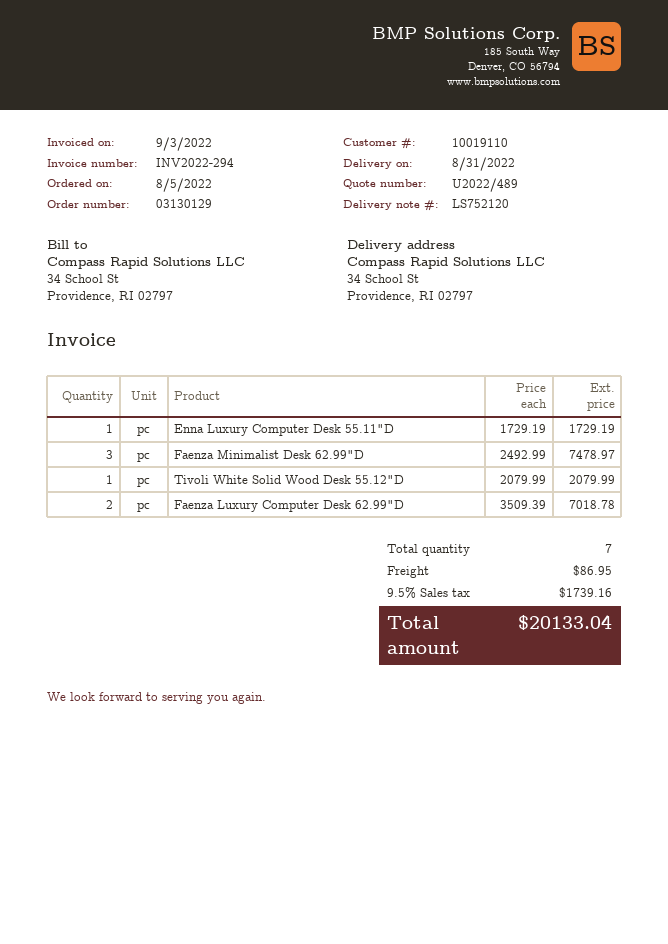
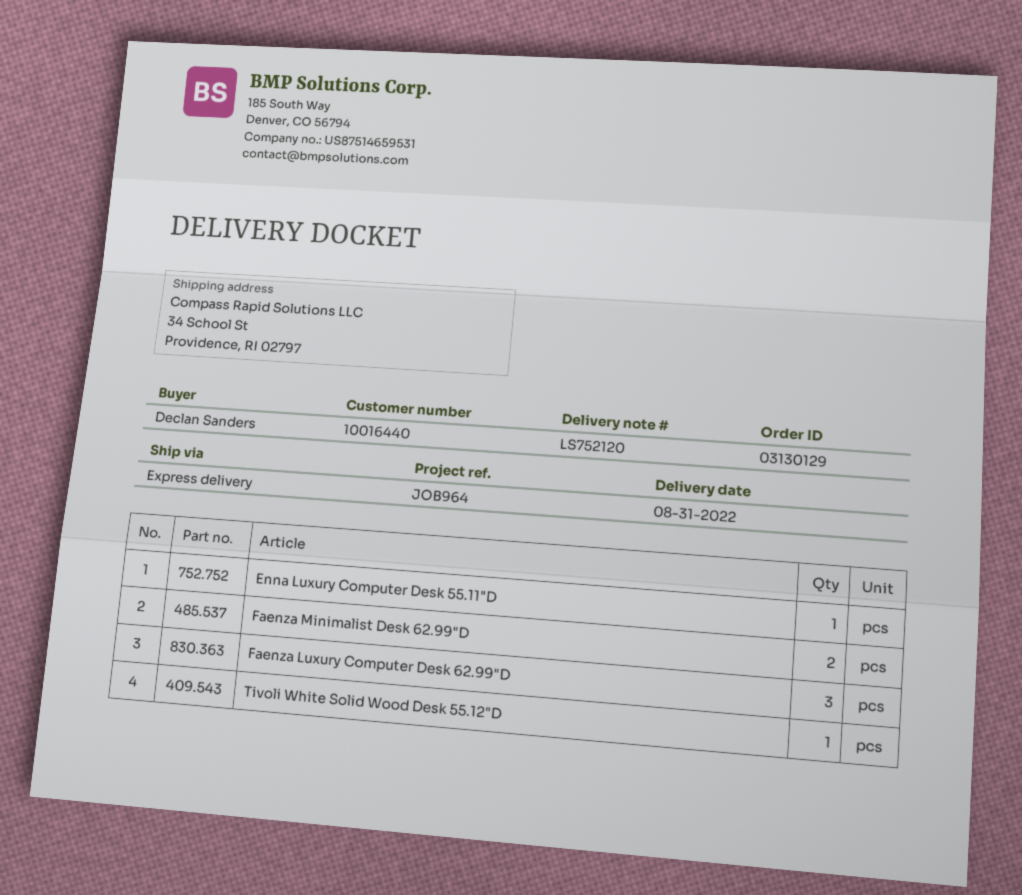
customer number: 10019110 -> 10016440
Faenza Minimalist Desk 62.99"D: 3 -> 2
Faenza Luxury Computer Desk 62.99"D: 2 -> 3

